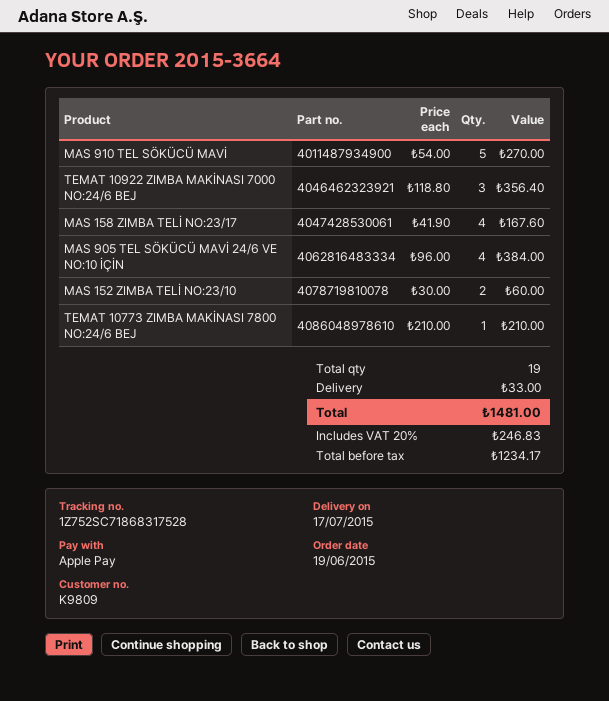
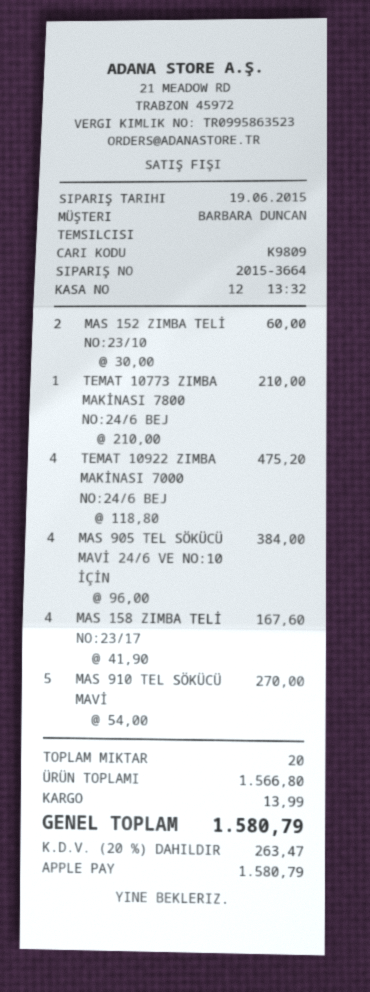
TEMAT 10922 ZIMBA MAKİNASI 7000 NO:24/6 BEJ: 3 x 118.80 = 356.40 -> 4 x 118.80 = 475.20
total quantity: 19 -> 20
shipping: 33.00 -> 13.99
tax: 20% = 246.83 -> 20% = 263.47
total: 1481.00 -> 1580.79

